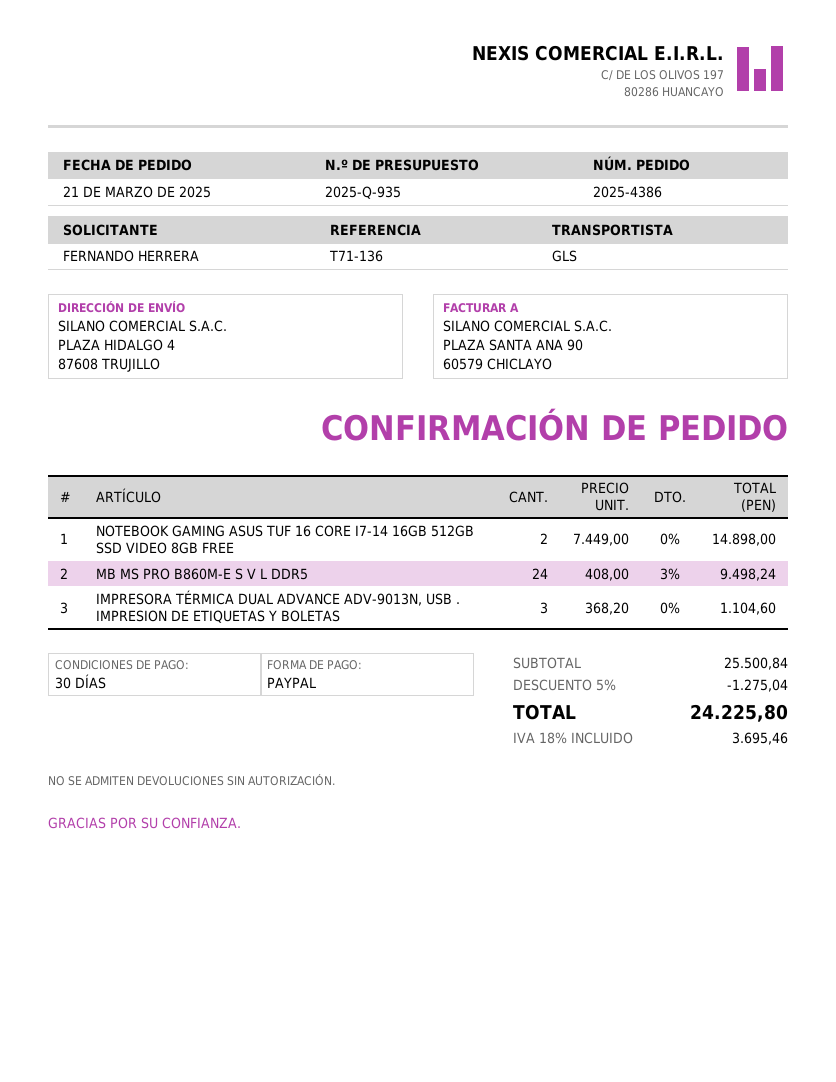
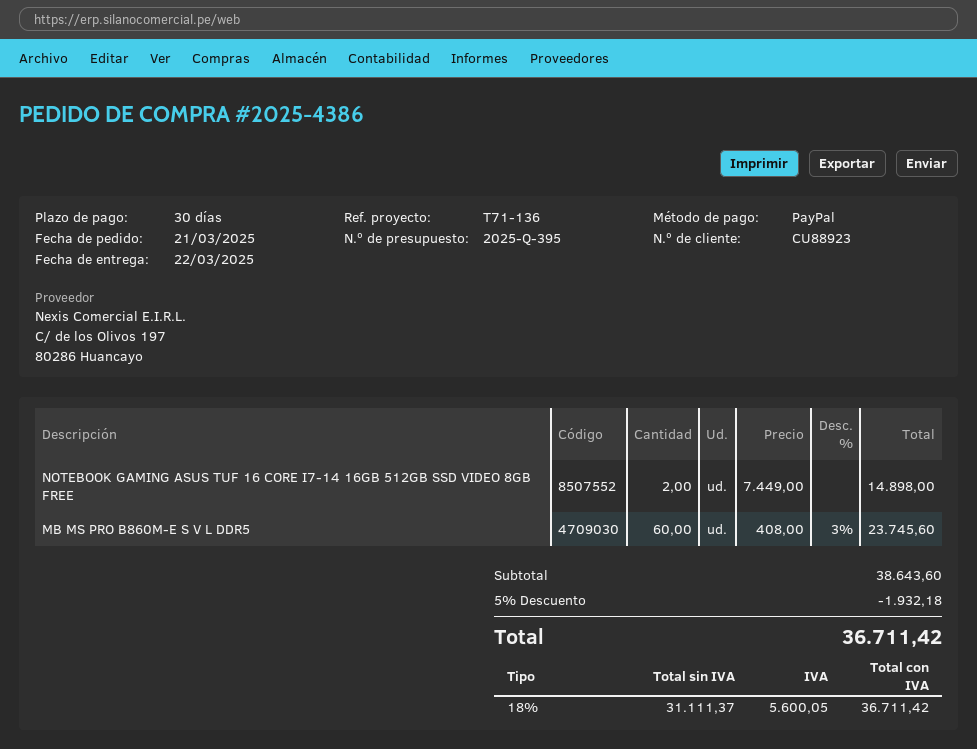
quote number: 2025-Q-935 -> 2025-Q-395
MB MS PRO B860M-E S V L DDR5: 24 x 408.00 - 3% = 9498.24 -> 60 x 408.00 - 3% = 23745.60
IMPRESORA TÉRMICA DUAL ADVANCE ADV-9013N, USB . IMPRESION DE ETIQUETAS Y BOLETAS: 3 x 368.20 = 1104.60 -> none
subtotal: 25500.84 -> 38643.60
discount: 5% = 1275.04 -> 5% = 1932.18
tax: 18% = 3695.46 -> 18% = 5600.05
total: 24225.80 -> 36711.42

